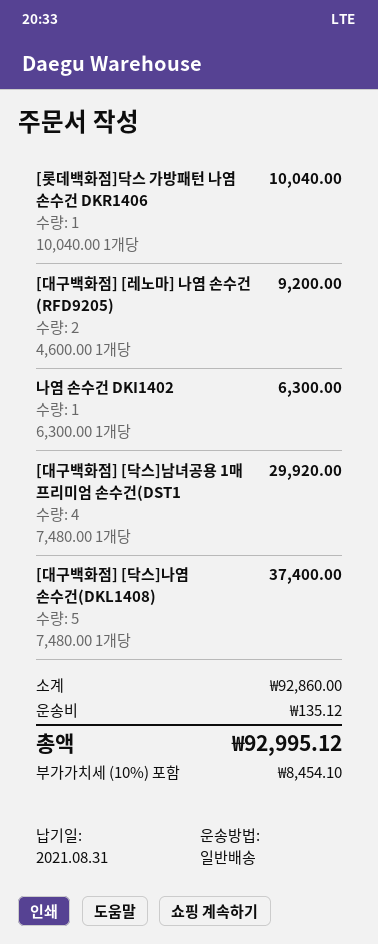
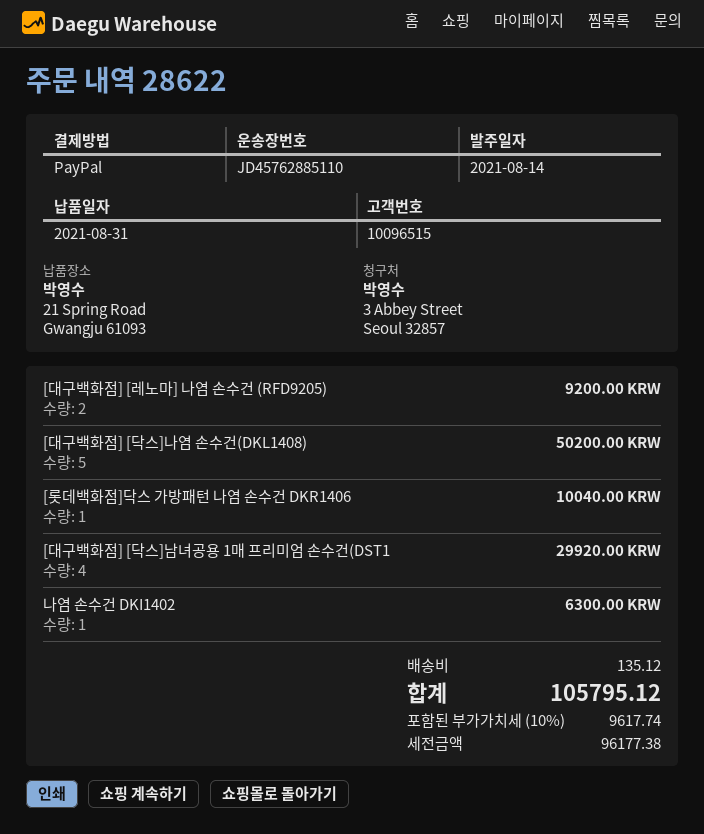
[대구백화점] [닥스]나염 손수건(DKL1408): 5 for 37400.00 -> 5 for 50200.00
tax: 10% = 8454.10 -> 10% = 9617.74
total: 92995.12 -> 105795.12

